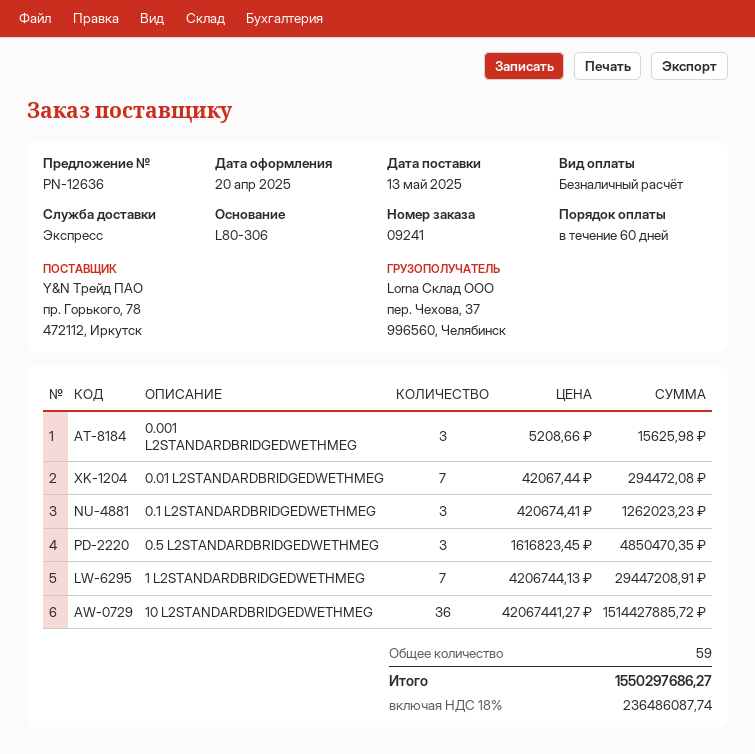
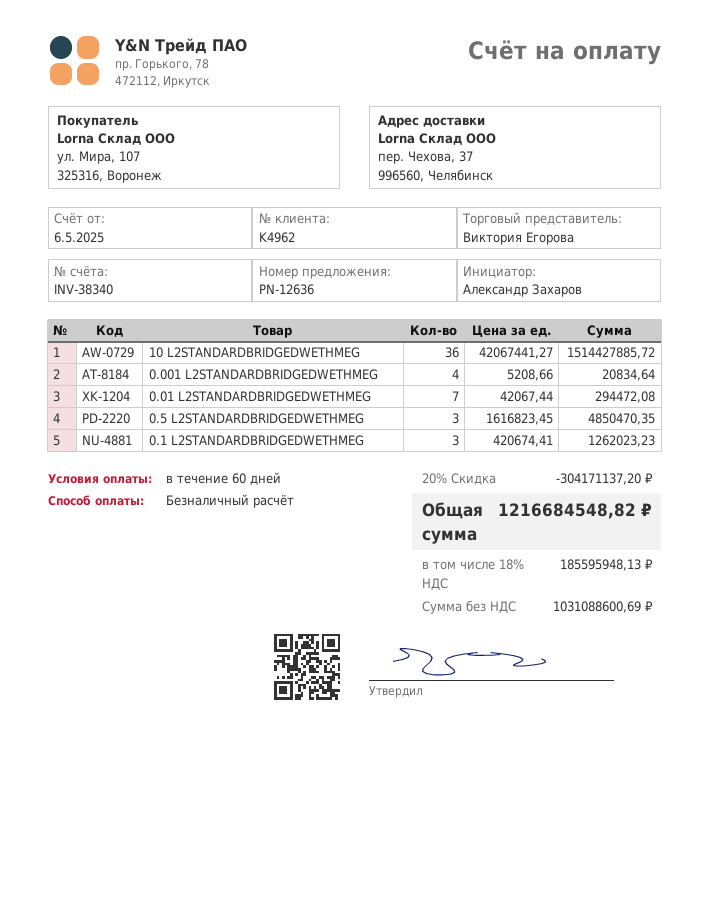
0.001 L2STANDARDBRIDGEDWETHMEG: 3 x 5208.66 = 15625.98 -> 4 x 5208.66 = 20834.64
1 L2STANDARDBRIDGEDWETHMEG: 7 x 4206744.13 = 29447208.91 -> none
discount: none -> 20% = 304171137.20
tax: 18% = 236486087.74 -> 18% = 185595948.13
total: 1550297686.27 -> 1216684548.82

